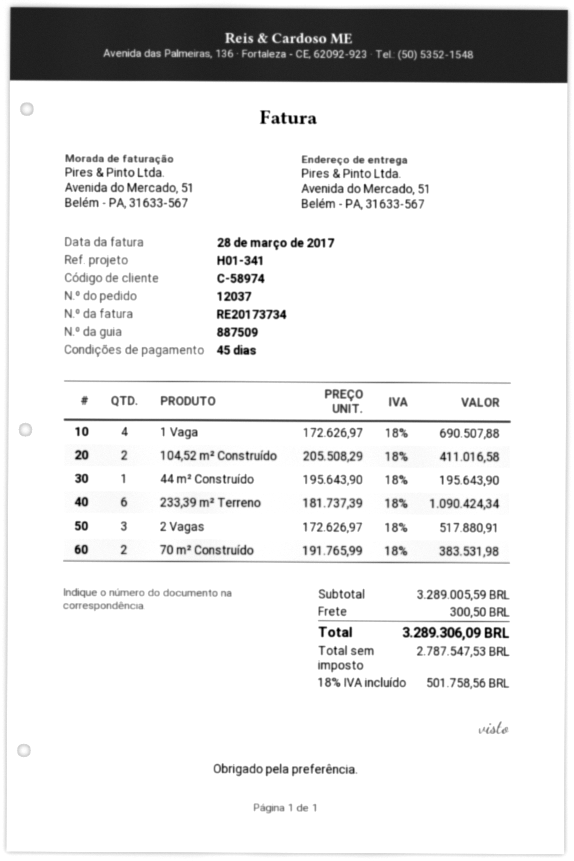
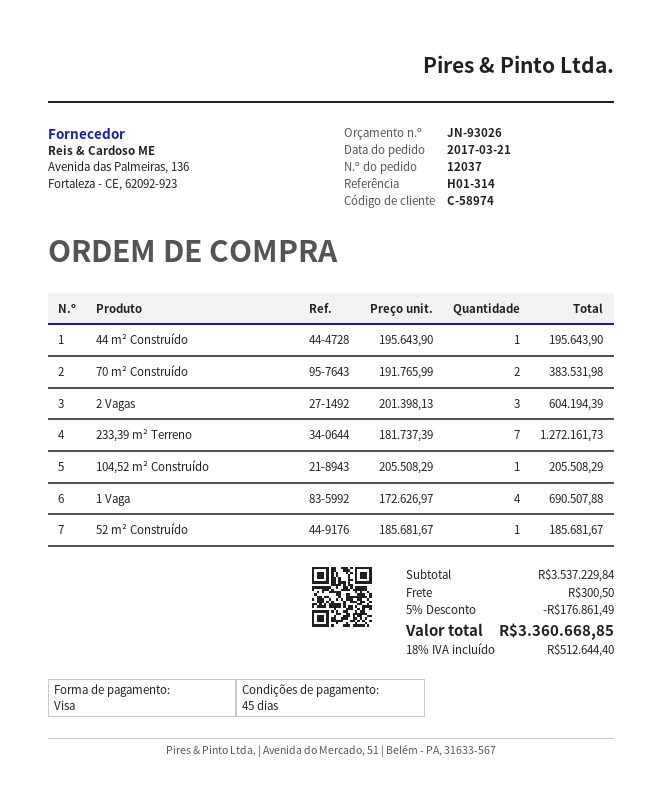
reference: H01-341 -> H01-314
104,52 m² Construído: 2 x 205508.29 = 411016.58 -> 1 x 205508.29 = 205508.29
233,39 m² Terreno: 6 x 181737.39 = 1090424.34 -> 7 x 181737.39 = 1272161.73
2 Vagas: 3 x 172626.97 = 517880.91 -> 3 x 201398.13 = 604194.39
52 m² Construído: none -> 1 x 185681.67 = 185681.67
subtotal: 3289005.59 -> 3537229.84
discount: none -> 5% = 176861.49
tax: 18% = 501758.56 -> 18% = 512644.40
total: 3289306.09 -> 3360668.85

